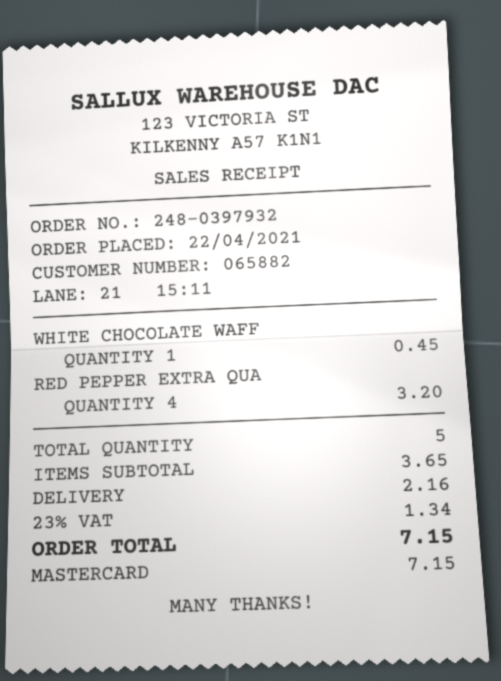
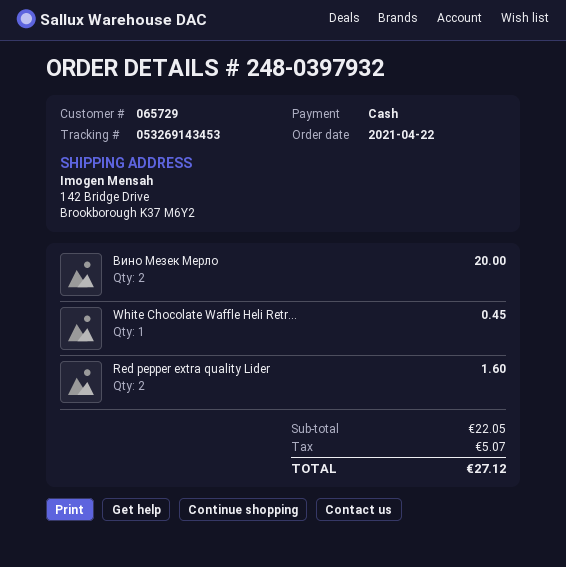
customer number: 065882 -> 065729
payment method: Mastercard -> cash
RED PEPPER EXTRA QUA: 4 for 3.20 -> 2 for 1.60
Вино Мезек Мерло: none -> 2 for 20.00
subtotal: 3.65 -> 22.05
shipping: 2.16 -> none
tax: 1.34 -> 5.07
total: 7.15 -> 27.12

